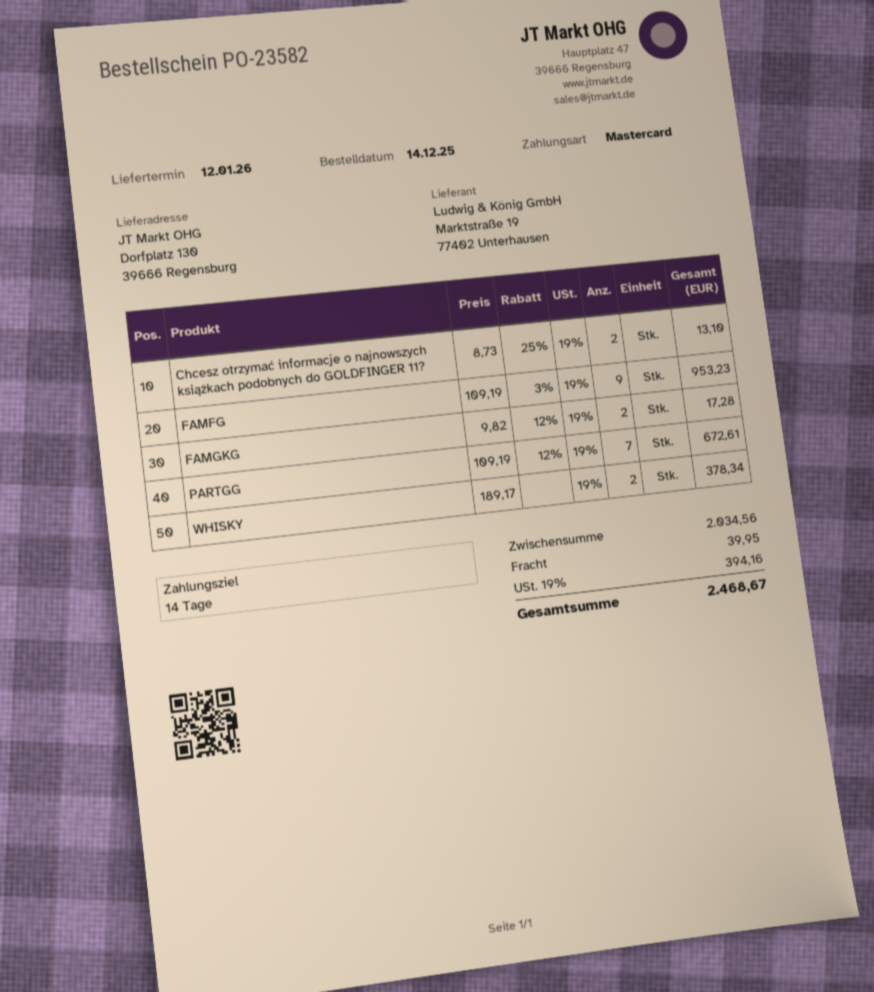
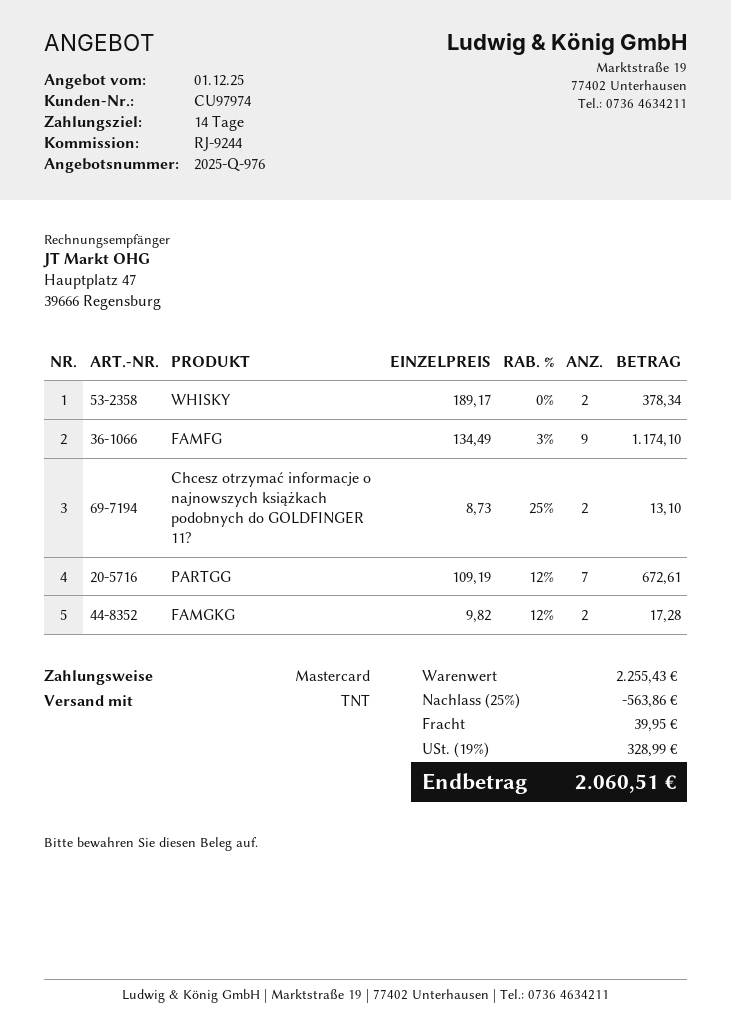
FAMFG: 9 x 109.19 - 3% = 953.23 -> 9 x 134.49 - 3% = 1174.10
subtotal: 2034.56 -> 2255.43
discount: none -> 25% = 563.86
tax: 19% = 394.16 -> 19% = 328.99
total: 2468.67 -> 2060.51

